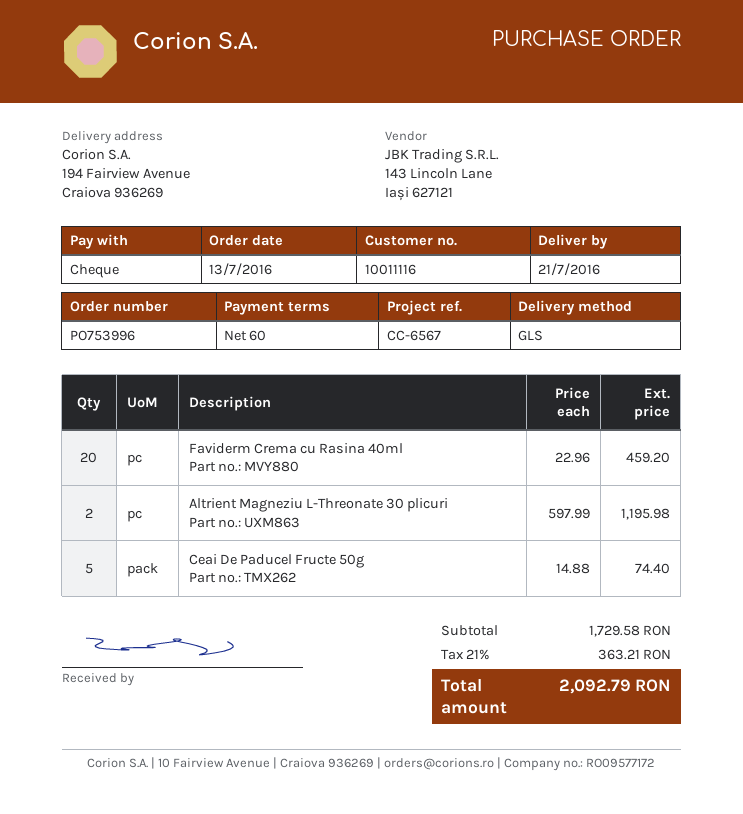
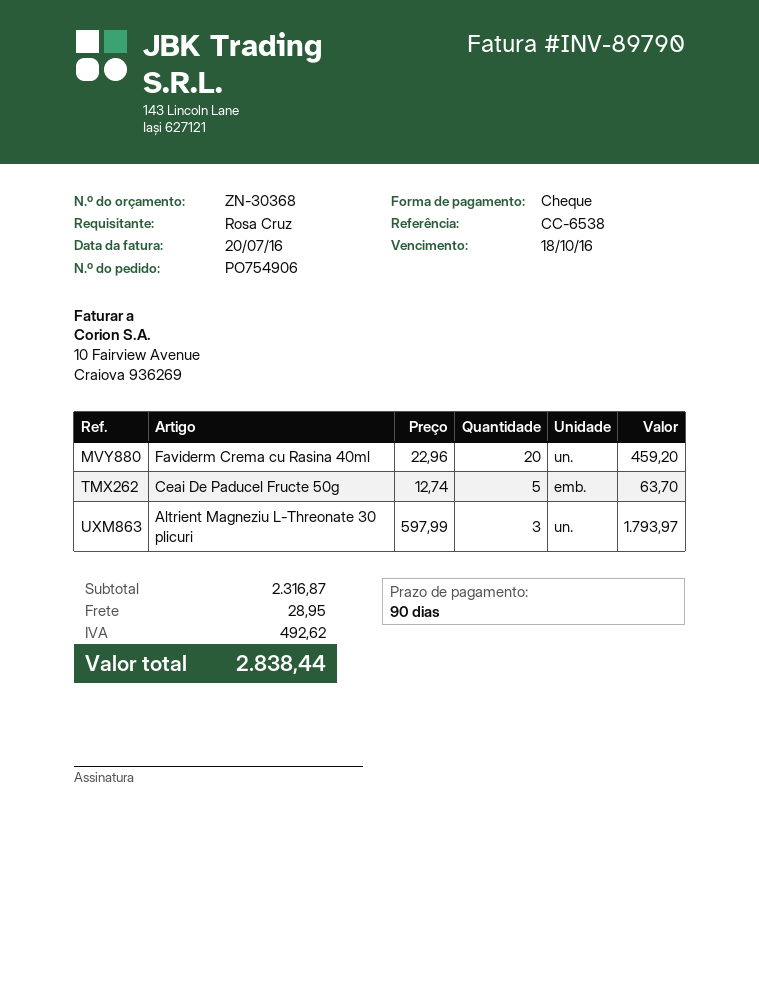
order number: PO753996 -> PO754906
payment terms: 60 days -> 90 days
reference: CC-6567 -> CC-6538
Altrient Magneziu L-Threonate 30 plicuri: 2 x 597.99 = 1195.98 -> 3 x 597.99 = 1793.97
Ceai De Paducel Fructe 50g: 5 x 14.88 = 74.40 -> 5 x 12.74 = 63.70
subtotal: 1729.58 -> 2316.87
shipping: none -> 28.95
tax: 363.21 -> 492.62
total: 2092.79 -> 2838.44

